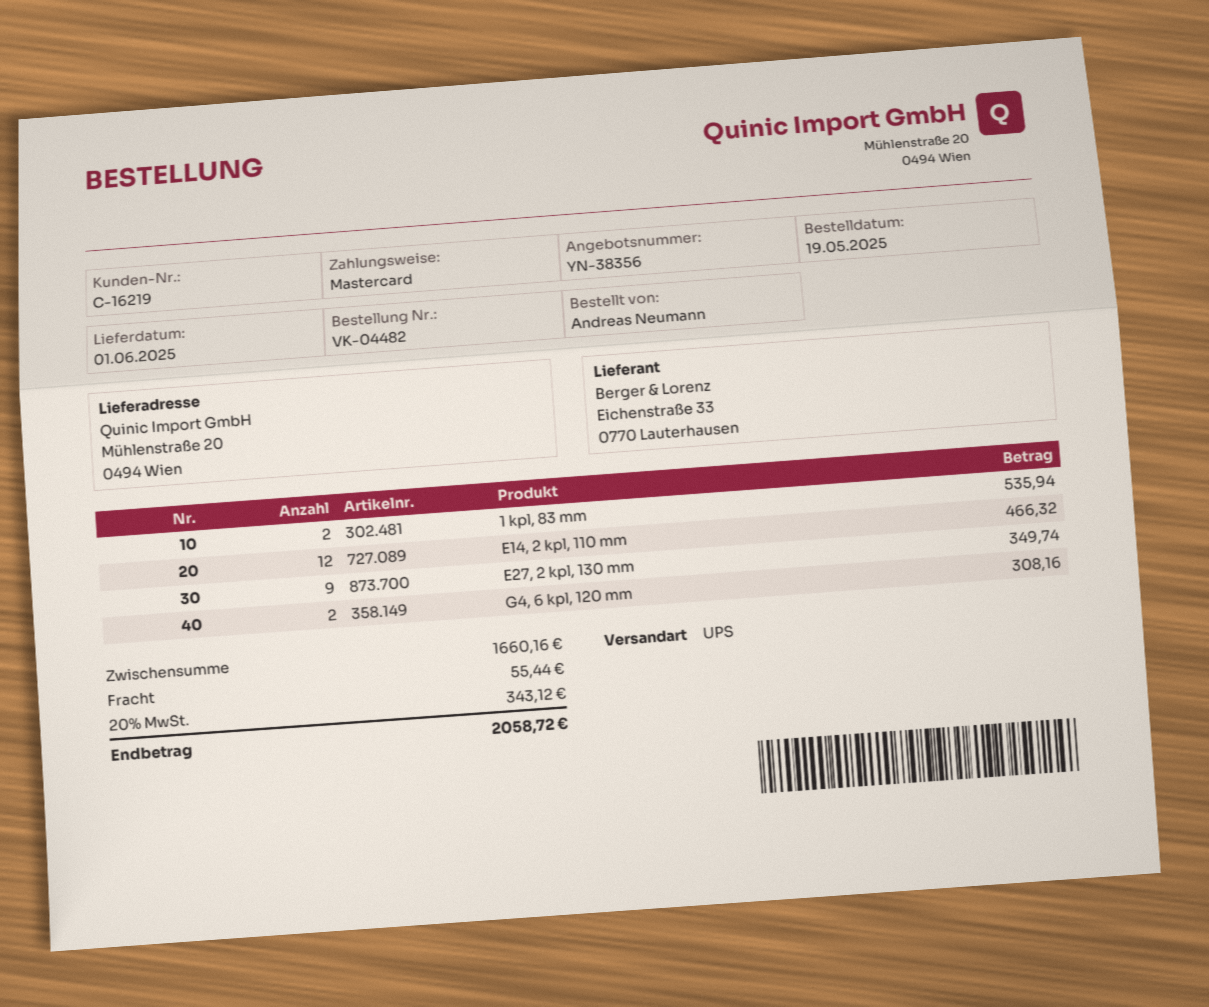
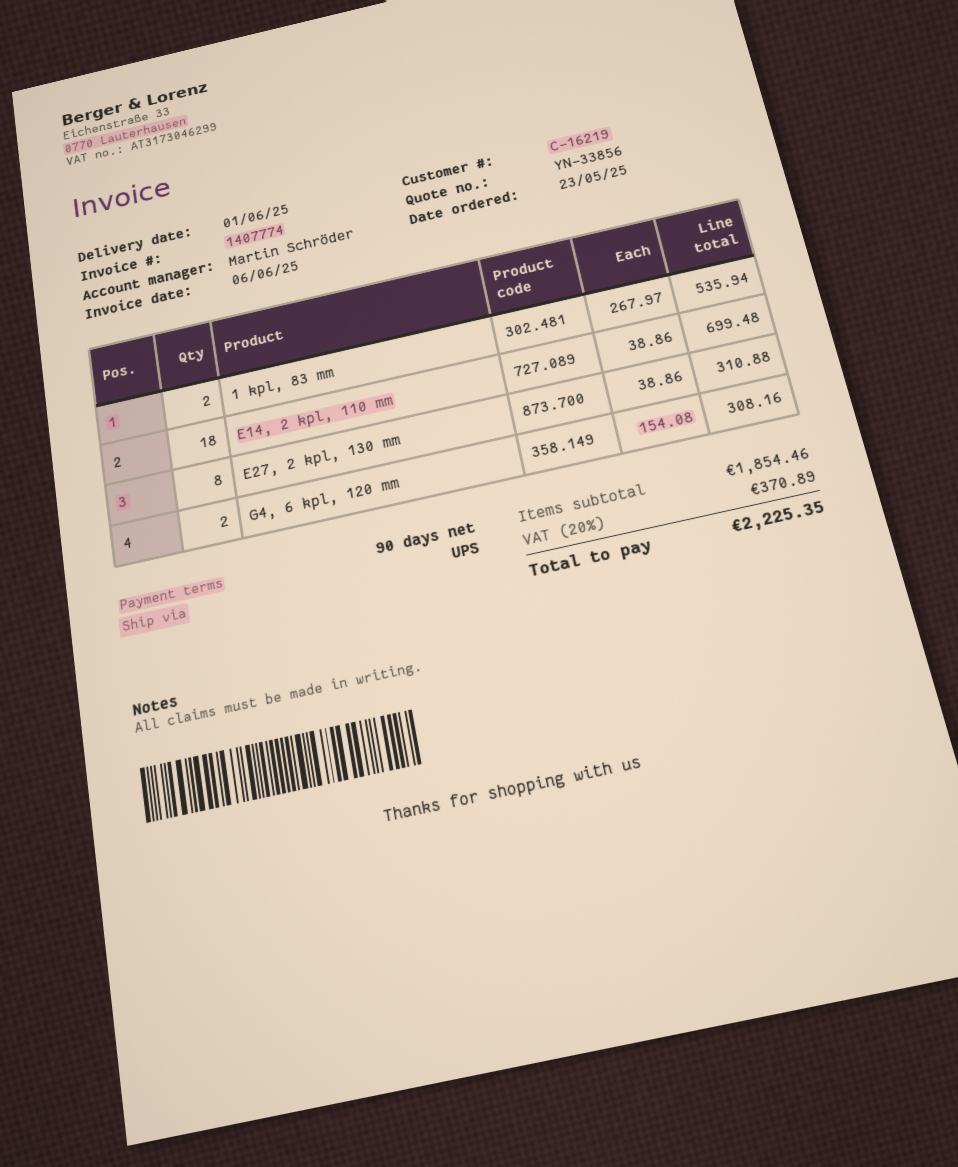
quote number: YN-38356 -> YN-33856
order date: 2025-05-19 -> 2025-05-23
E14, 2 kpl, 110 mm: 12 for 466.32 -> 18 for 699.48
E27, 2 kpl, 130 mm: 9 for 349.74 -> 8 for 310.88
subtotal: 1660.16 -> 1854.46
shipping: 55.44 -> none
tax: 20% = 343.12 -> 20% = 370.89
total: 2058.72 -> 2225.35

